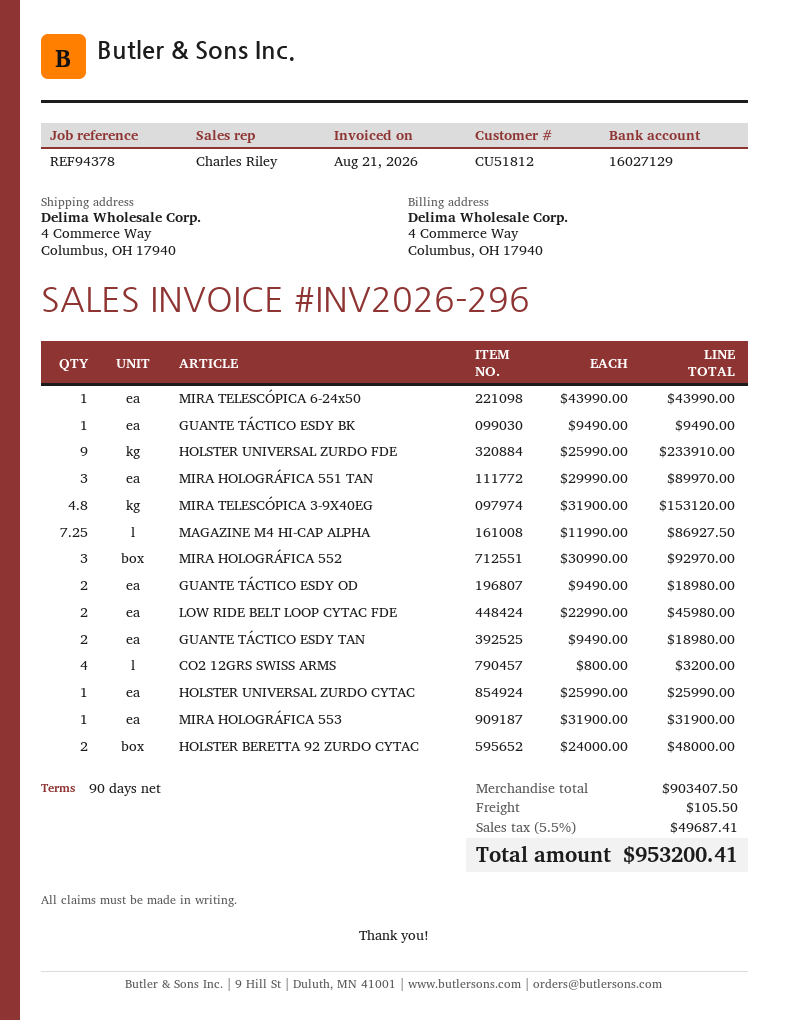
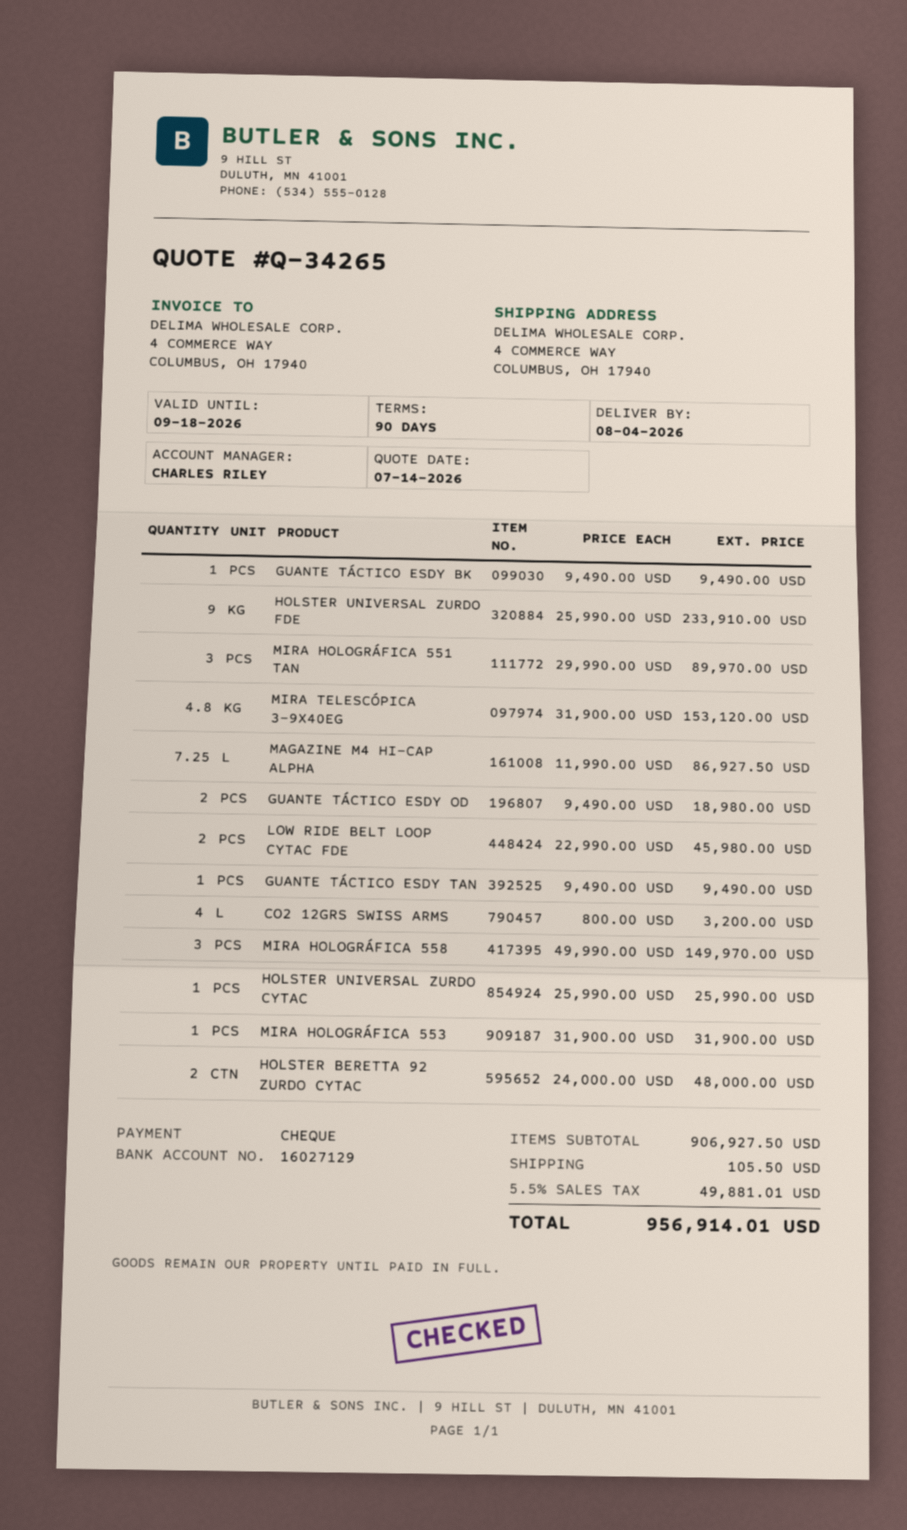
MIRA TELESCÓPICA 6-24x50: 1 x 43990.00 = 43990.00 -> none
MIRA HOLOGRÁFICA 552: 3 x 30990.00 = 92970.00 -> none
GUANTE TÁCTICO ESDY TAN: 2 x 9490.00 = 18980.00 -> 1 x 9490.00 = 9490.00
MIRA HOLOGRÁFICA 558: none -> 3 x 49990.00 = 149970.00
subtotal: 903407.50 -> 906927.50
tax: 5.5% = 49687.41 -> 5.5% = 49881.01
total: 953200.41 -> 956914.01

